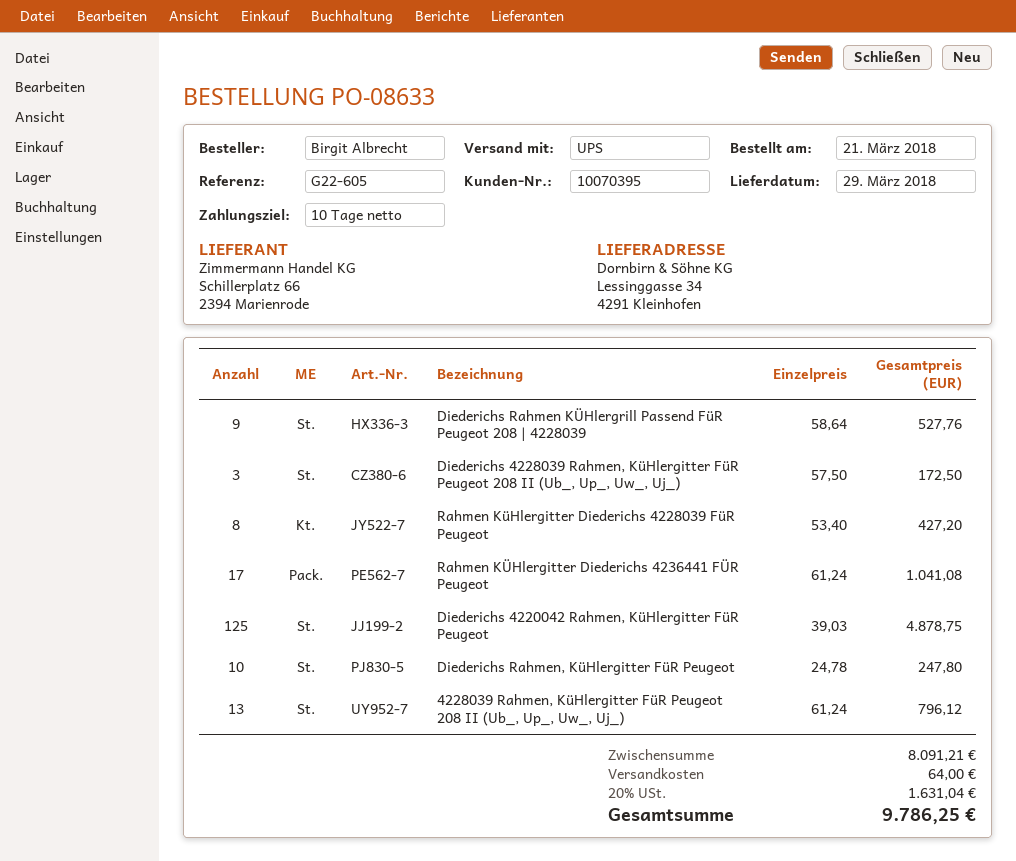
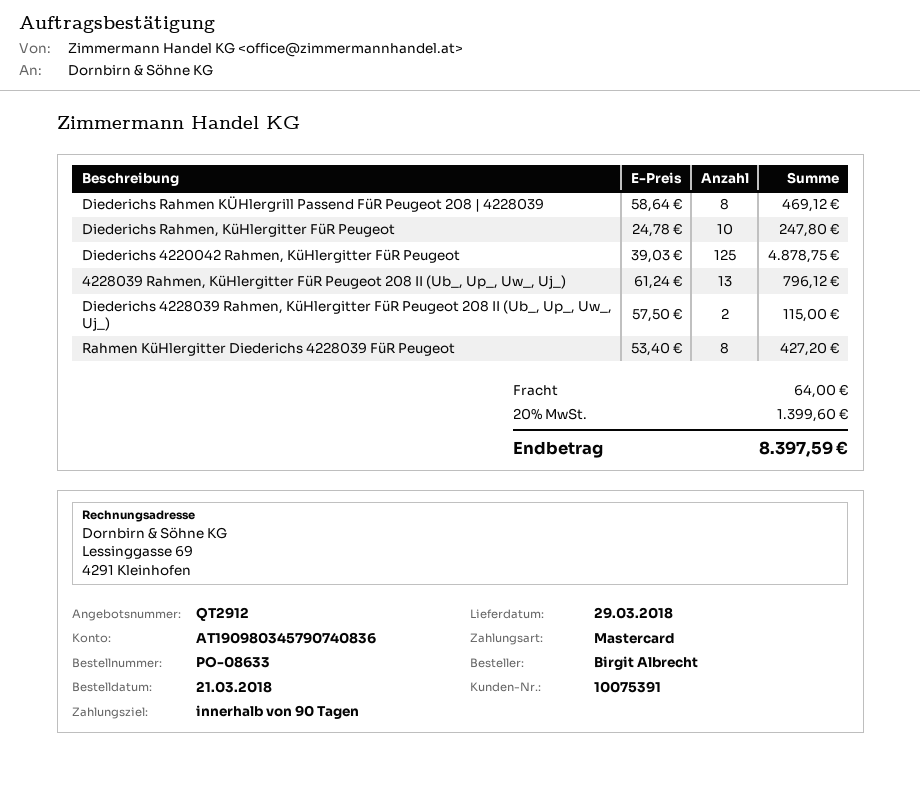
payment terms: 10 days -> 90 days
customer number: 10070395 -> 10075391
Diederichs Rahmen KÜHlergrill Passend FüR Peugeot 208 | 4228039: 9 x 58.64 = 527.76 -> 8 x 58.64 = 469.12
Diederichs 4228039 Rahmen, KüHlergitter FüR Peugeot 208 II (Ub_, Up_, Uw_, Uj_): 3 x 57.50 = 172.50 -> 2 x 57.50 = 115.00
Rahmen KÜHlergitter Diederichs 4236441 FÜR Peugeot: 17 x 61.24 = 1041.08 -> none
tax: 20% = 1631.04 -> 20% = 1399.60
total: 9786.25 -> 8397.59

